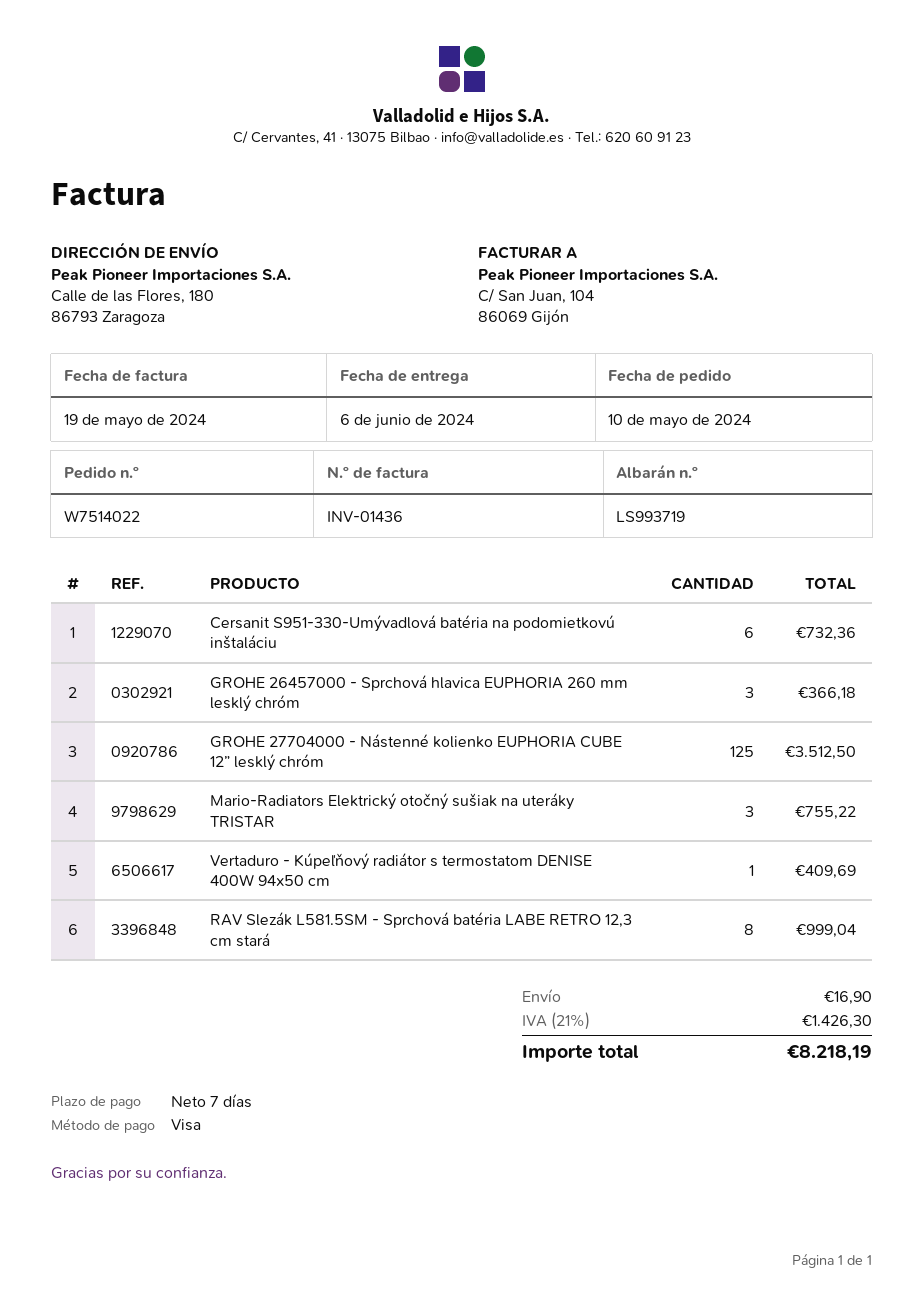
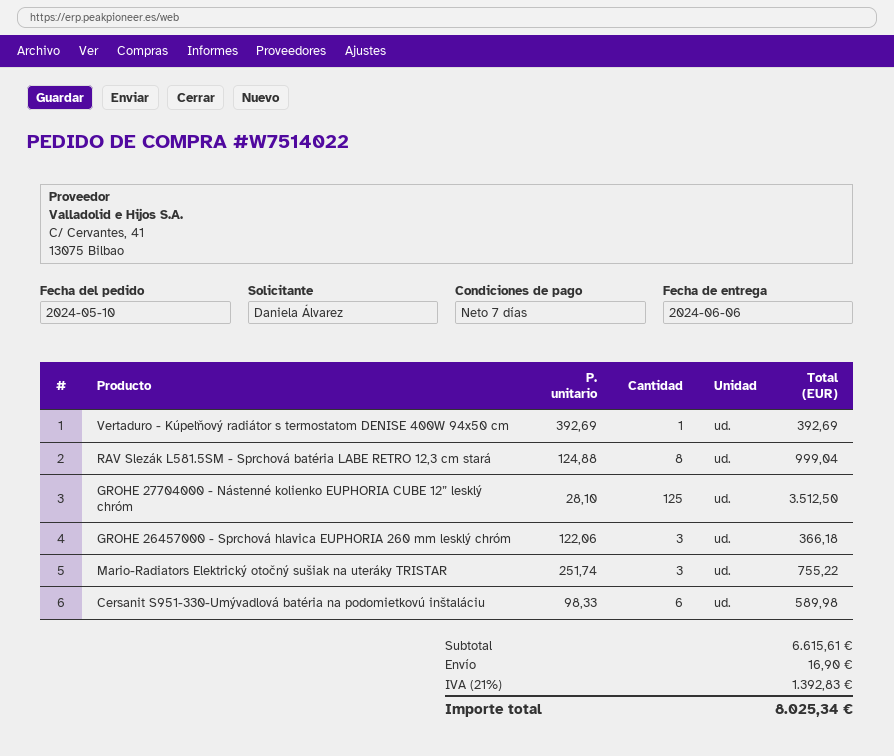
Cersanit S951-330-Umývadlová batéria na podomietkovú inštaláciu: 6 for 732.36 -> 6 for 589.98
Vertaduro - Kúpeľňový radiátor s termostatom DENISE 400W 94x50 cm: 1 for 409.69 -> 1 for 392.69
tax: 21% = 1426.30 -> 21% = 1392.83
total: 8218.19 -> 8025.34

